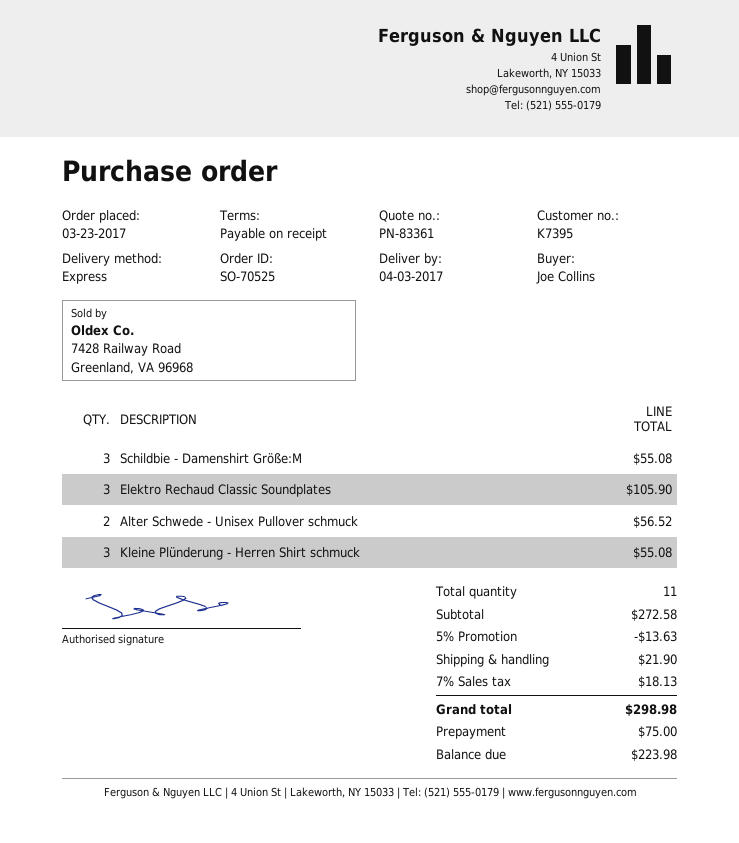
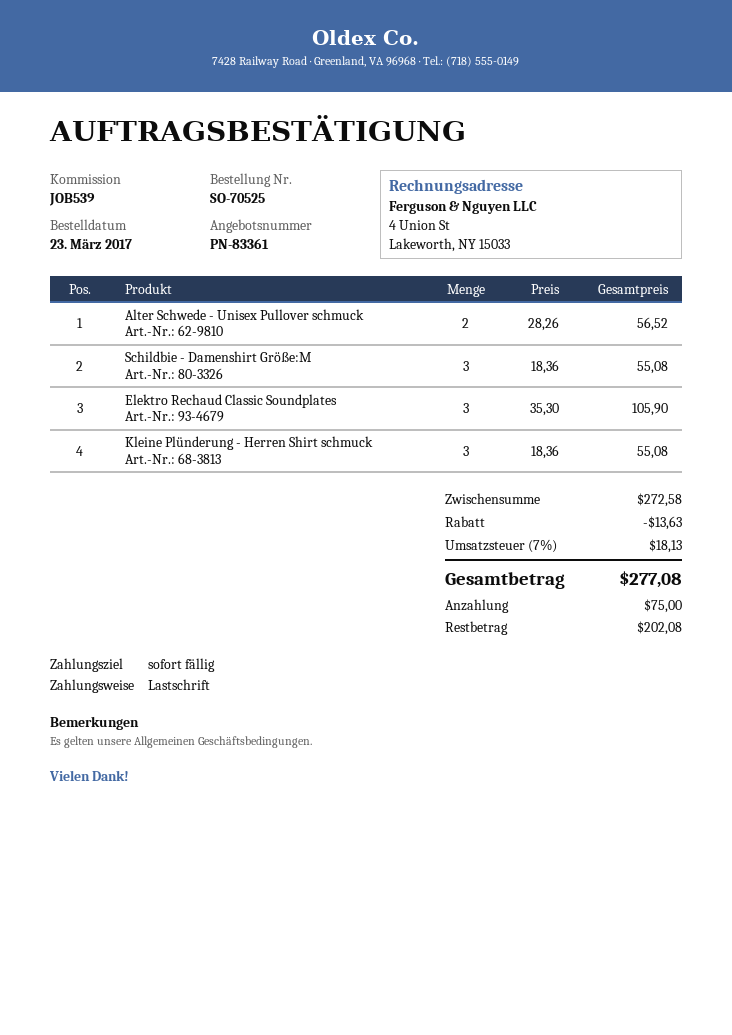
shipping: 21.90 -> none
total: 298.98 -> 277.08
balance: 223.98 -> 202.08

